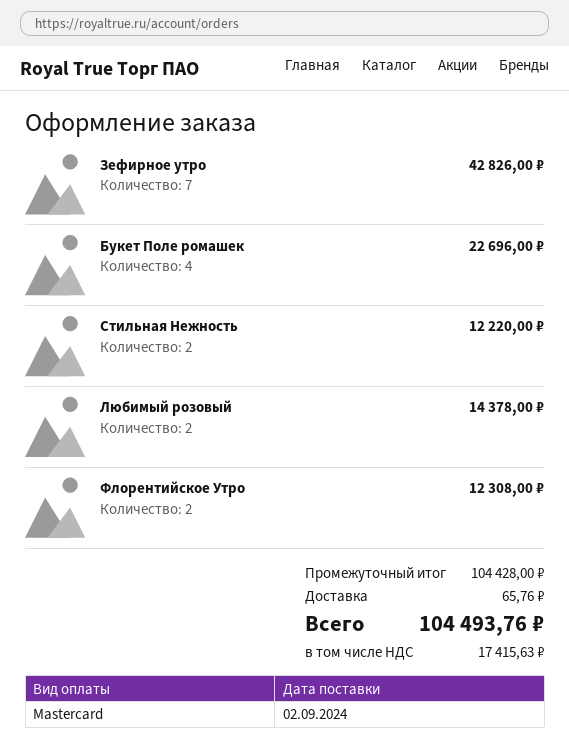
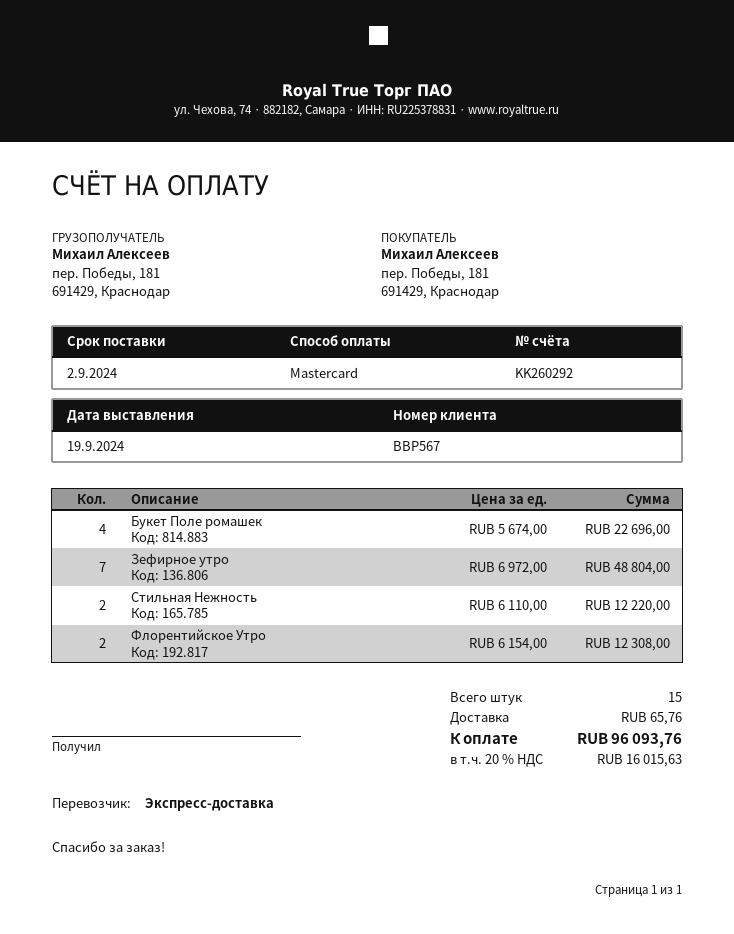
Зефирное утро: 7 for 42826.00 -> 7 for 48804.00
Любимый розовый: 2 for 14378.00 -> none
tax: 17415.63 -> 16015.63
total: 104493.76 -> 96093.76

